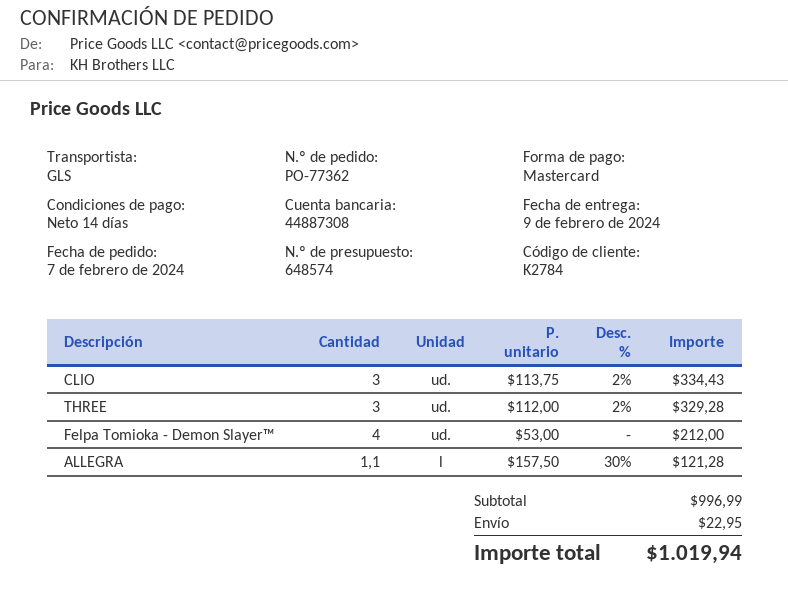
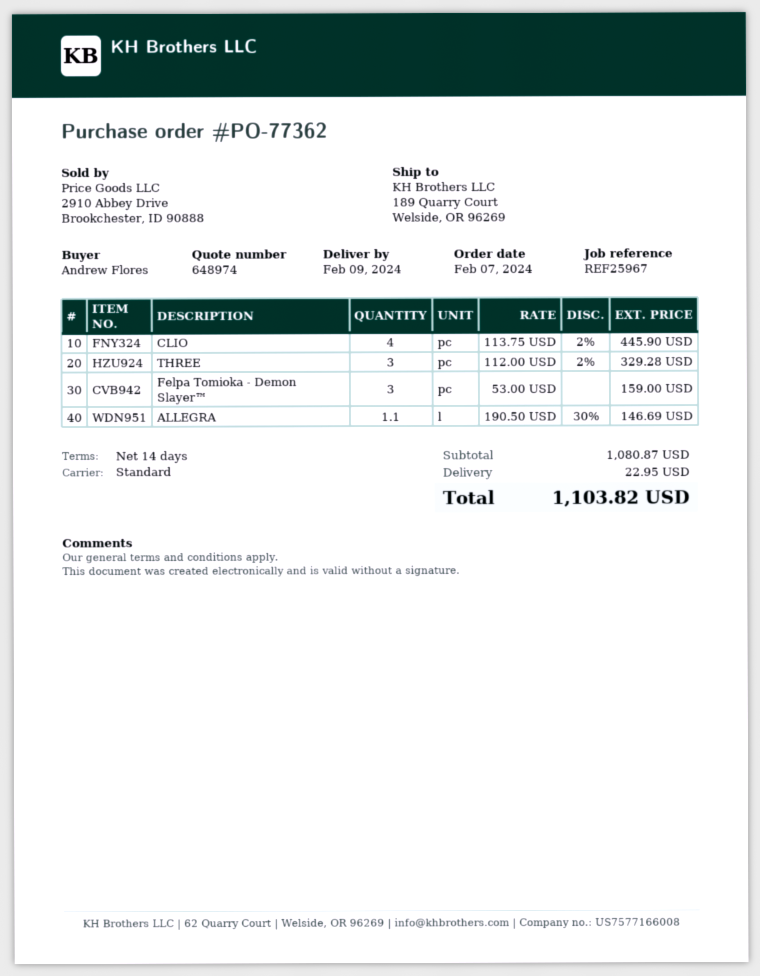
quote number: 648574 -> 648974
shipping method: GLS -> standard
CLIO: 3 x 113.75 - 2% = 334.43 -> 4 x 113.75 - 2% = 445.90
Felpa Tomioka - Demon Slayer™: 4 x 53.00 = 212.00 -> 3 x 53.00 = 159.00
ALLEGRA: 1.1 x 157.50 - 30% = 121.28 -> 1.1 x 190.50 - 30% = 146.69
subtotal: 996.99 -> 1080.87
total: 1019.94 -> 1103.82

